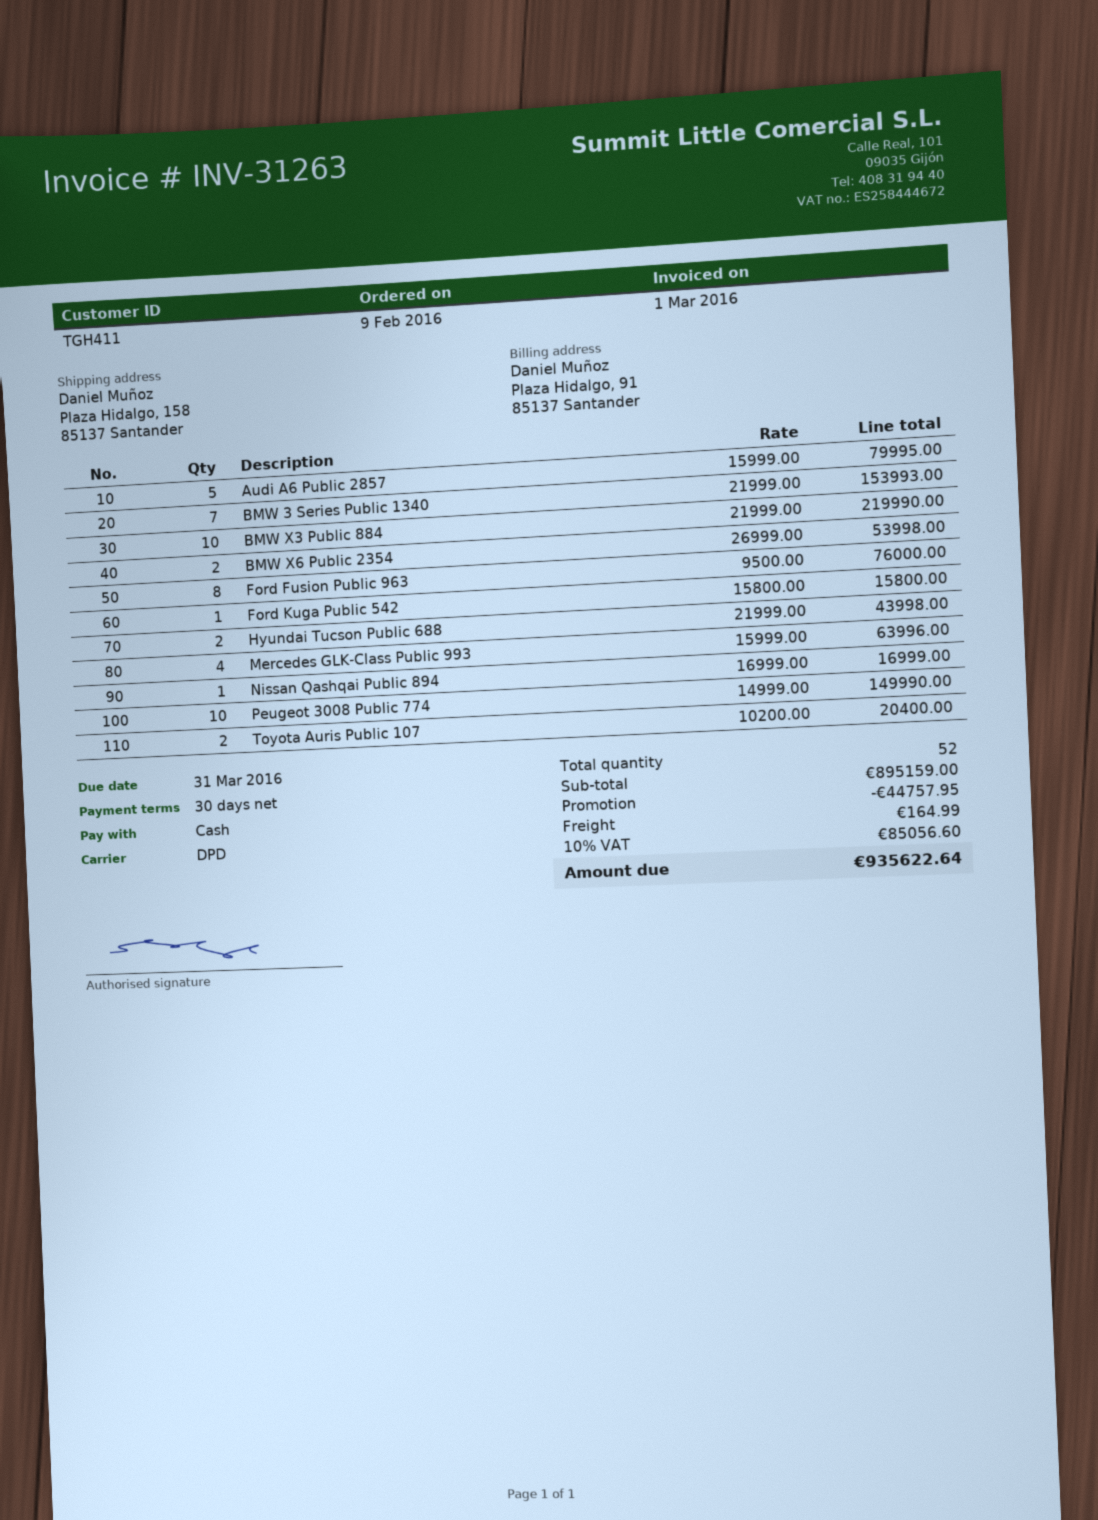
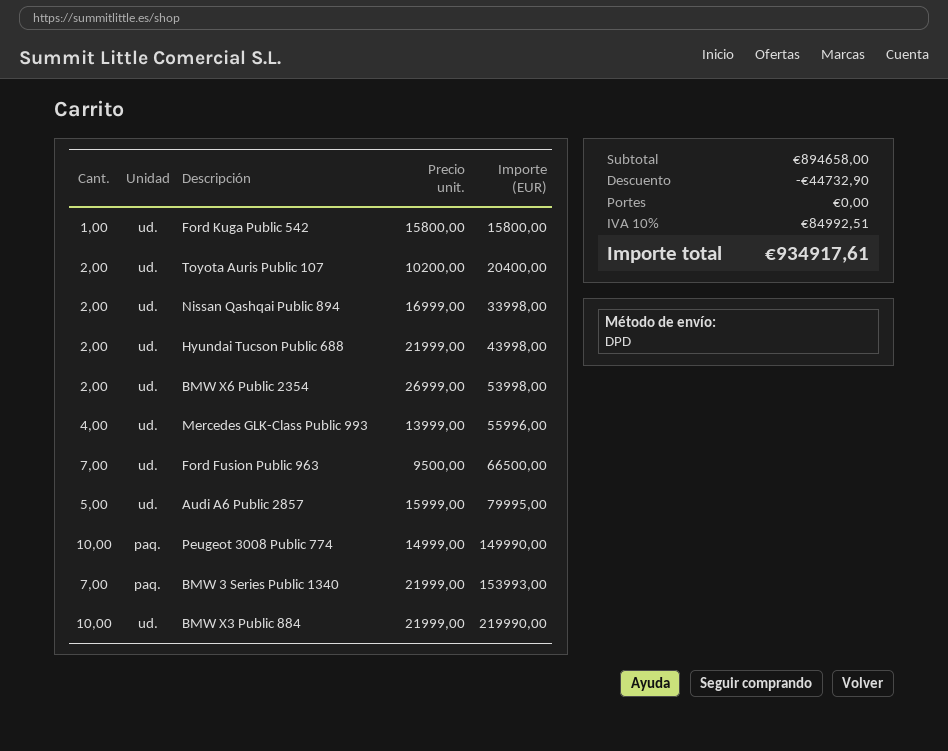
Ford Fusion Public 963: 8 x 9500.00 = 76000.00 -> 7 x 9500.00 = 66500.00
Mercedes GLK-Class Public 993: 4 x 15999.00 = 63996.00 -> 4 x 13999.00 = 55996.00
Nissan Qashqai Public 894: 1 x 16999.00 = 16999.00 -> 2 x 16999.00 = 33998.00
subtotal: 895159.00 -> 894658.00
discount: 44757.95 -> 44732.90
shipping: 164.99 -> 0.00
tax: 10% = 85056.60 -> 10% = 84992.51
total: 935622.64 -> 934917.61

